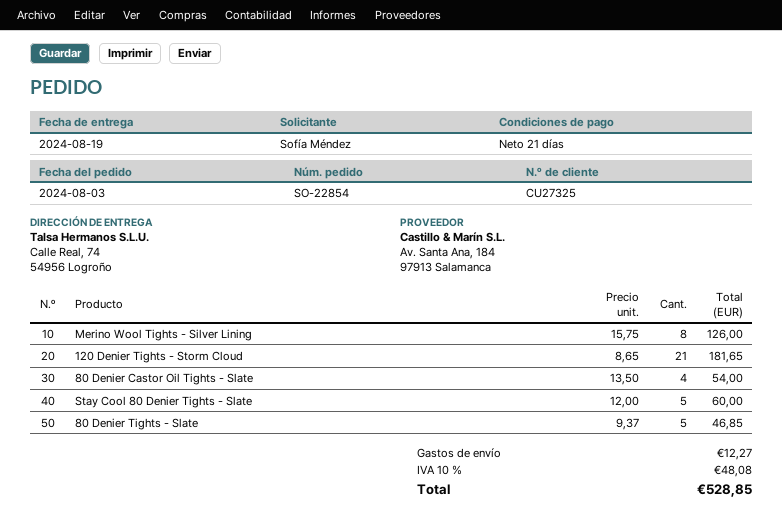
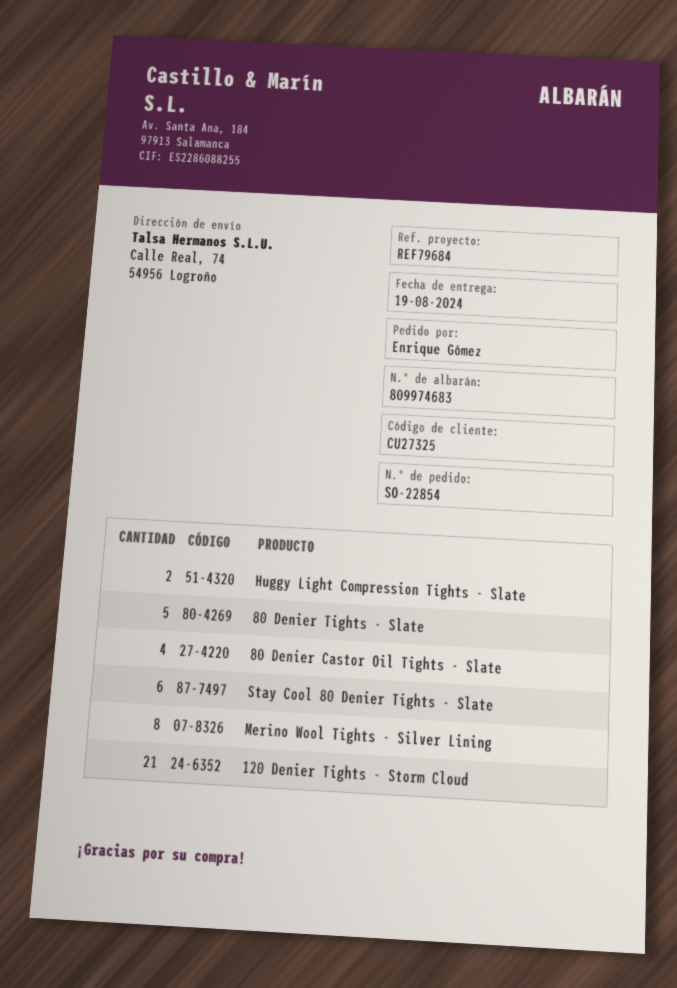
ordered by: Sofía Méndez -> Enrique Gómez
Stay Cool 80 Denier Tights - Slate: 5 -> 6
Huggy Light Compression Tights - Slate: none -> 2

